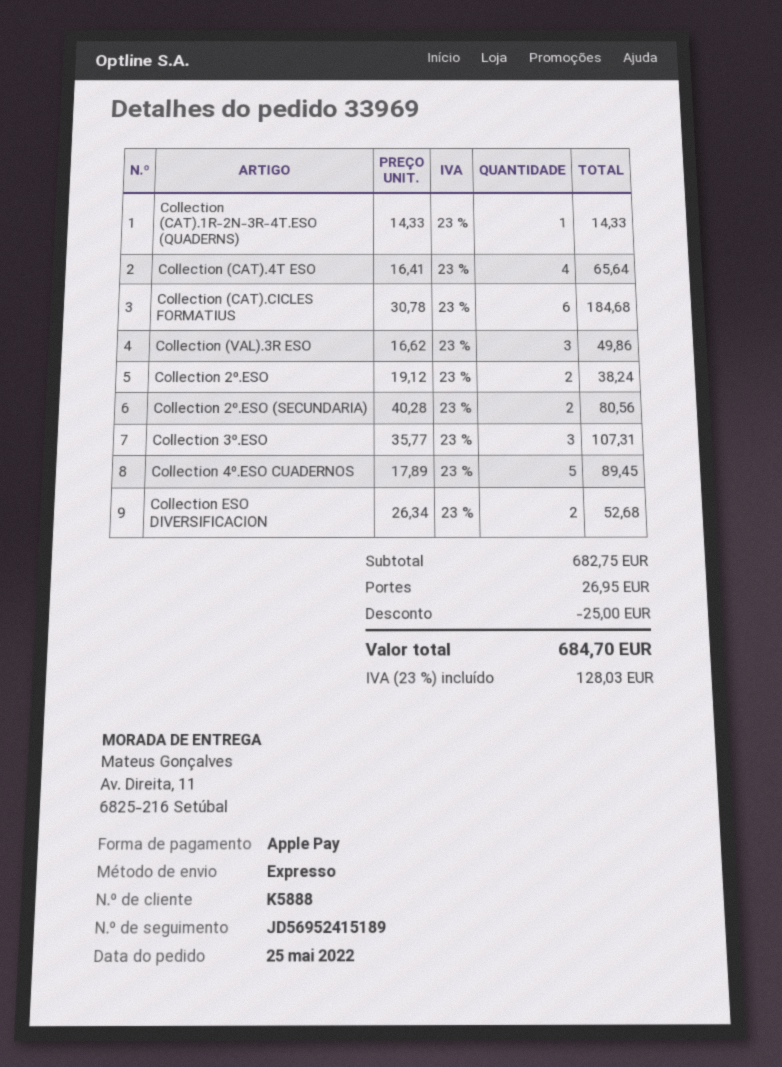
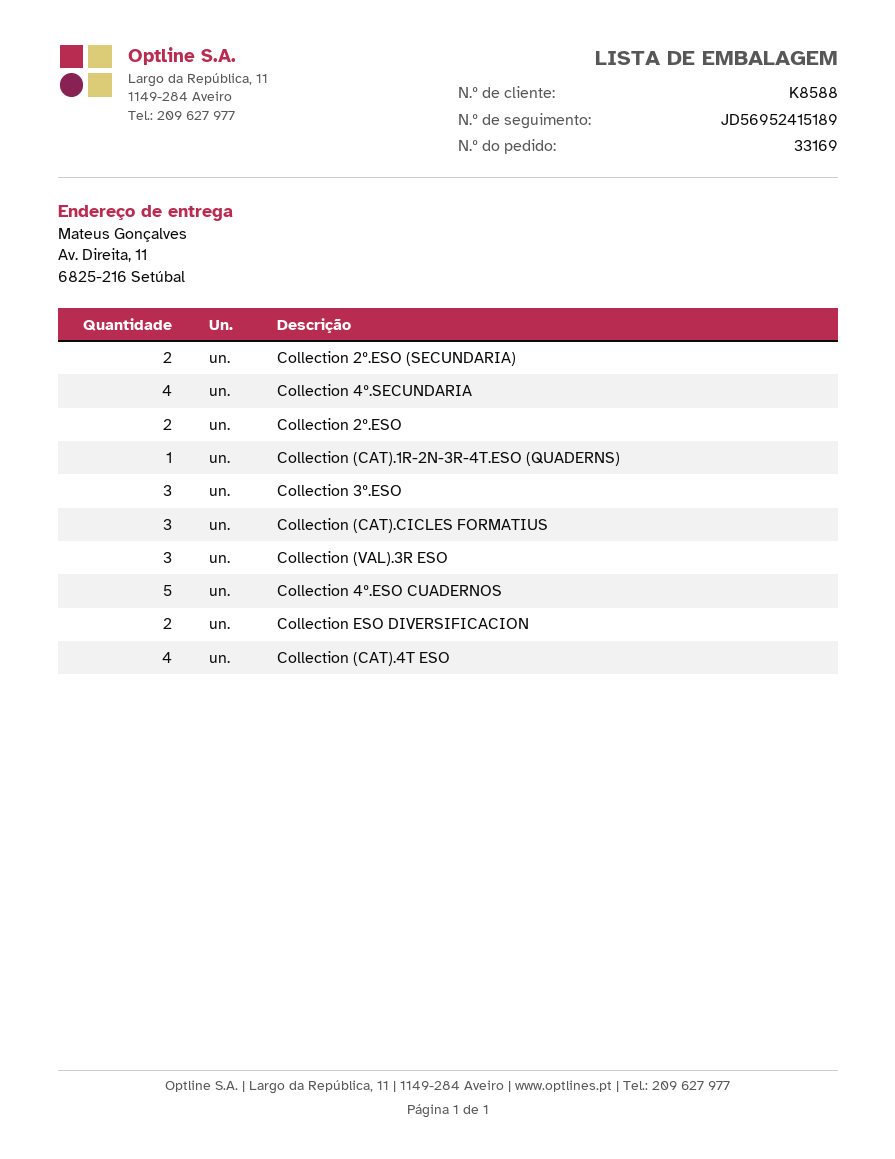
order number: 33969 -> 33169
customer number: K5888 -> K8588
Collection (CAT).CICLES FORMATIUS: 6 -> 3
Collection 4º.SECUNDARIA: none -> 4

